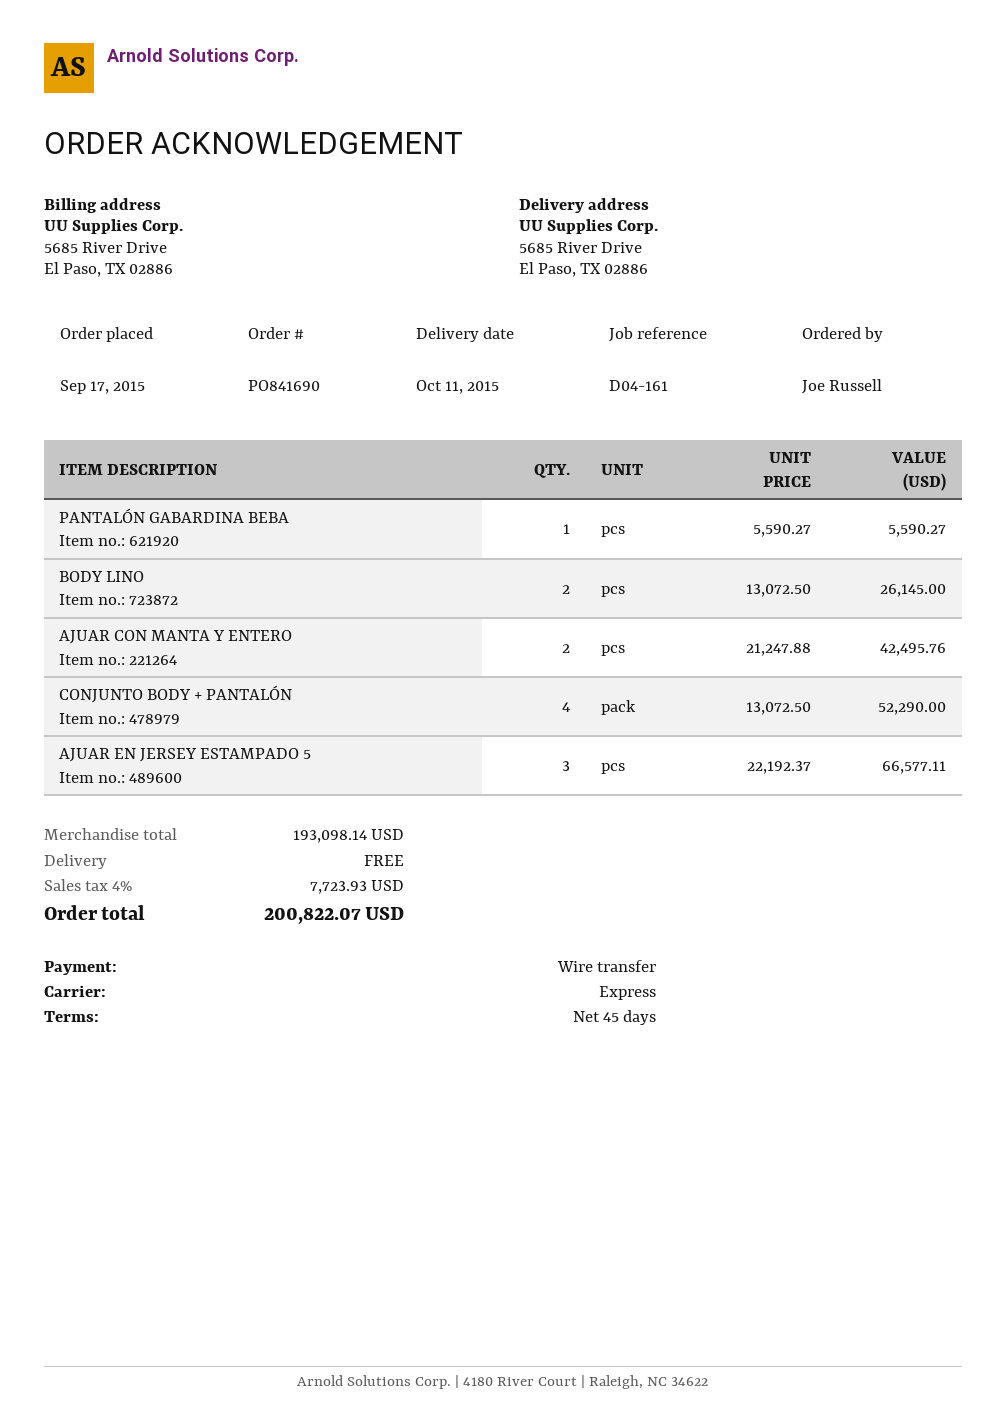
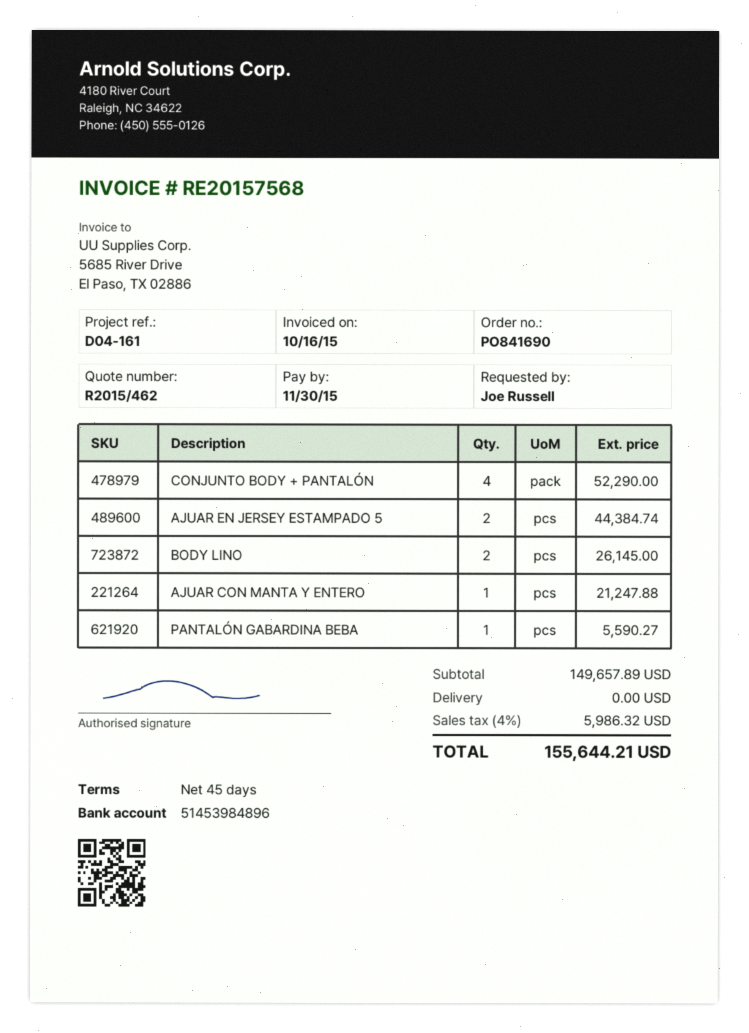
AJUAR CON MANTA Y ENTERO: 2 for 42495.76 -> 1 for 21247.88
AJUAR EN JERSEY ESTAMPADO 5: 3 for 66577.11 -> 2 for 44384.74
subtotal: 193098.14 -> 149657.89
tax: 4% = 7723.93 -> 4% = 5986.32
total: 200822.07 -> 155644.21

